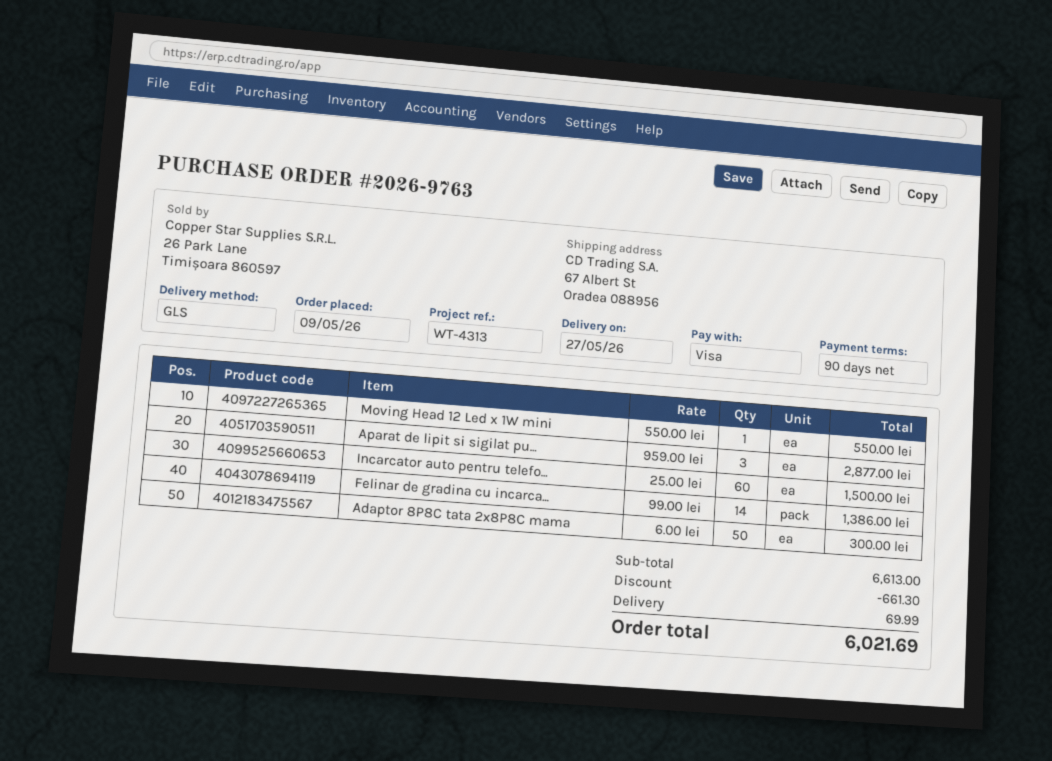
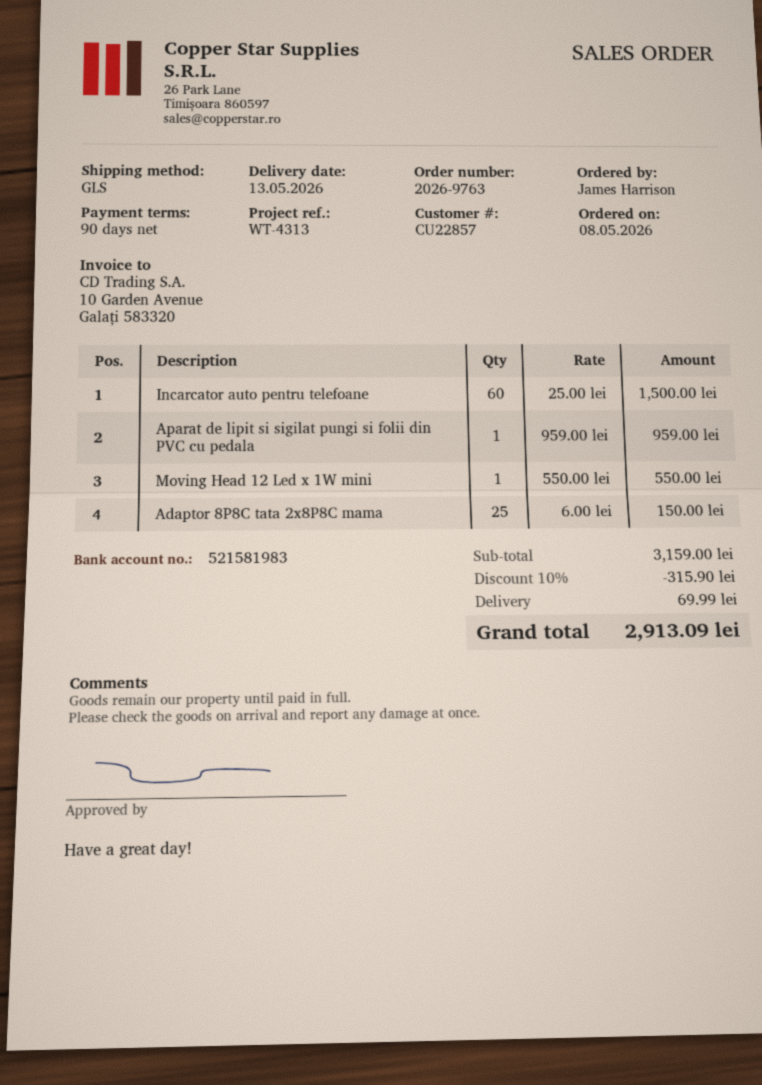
order date: 2026-05-09 -> 2026-05-08
delivery date: 2026-05-27 -> 2026-05-13
Aparat de lipit si sigilat pu...: 3 x 959.00 = 2877.00 -> 1 x 959.00 = 959.00
Felinar de gradina cu incarca...: 14 x 99.00 = 1386.00 -> none
Adaptor 8P8C tata 2x8P8C mama: 50 x 6.00 = 300.00 -> 25 x 6.00 = 150.00
subtotal: 6613.00 -> 3159.00
discount: 661.30 -> 315.90
total: 6021.69 -> 2913.09

